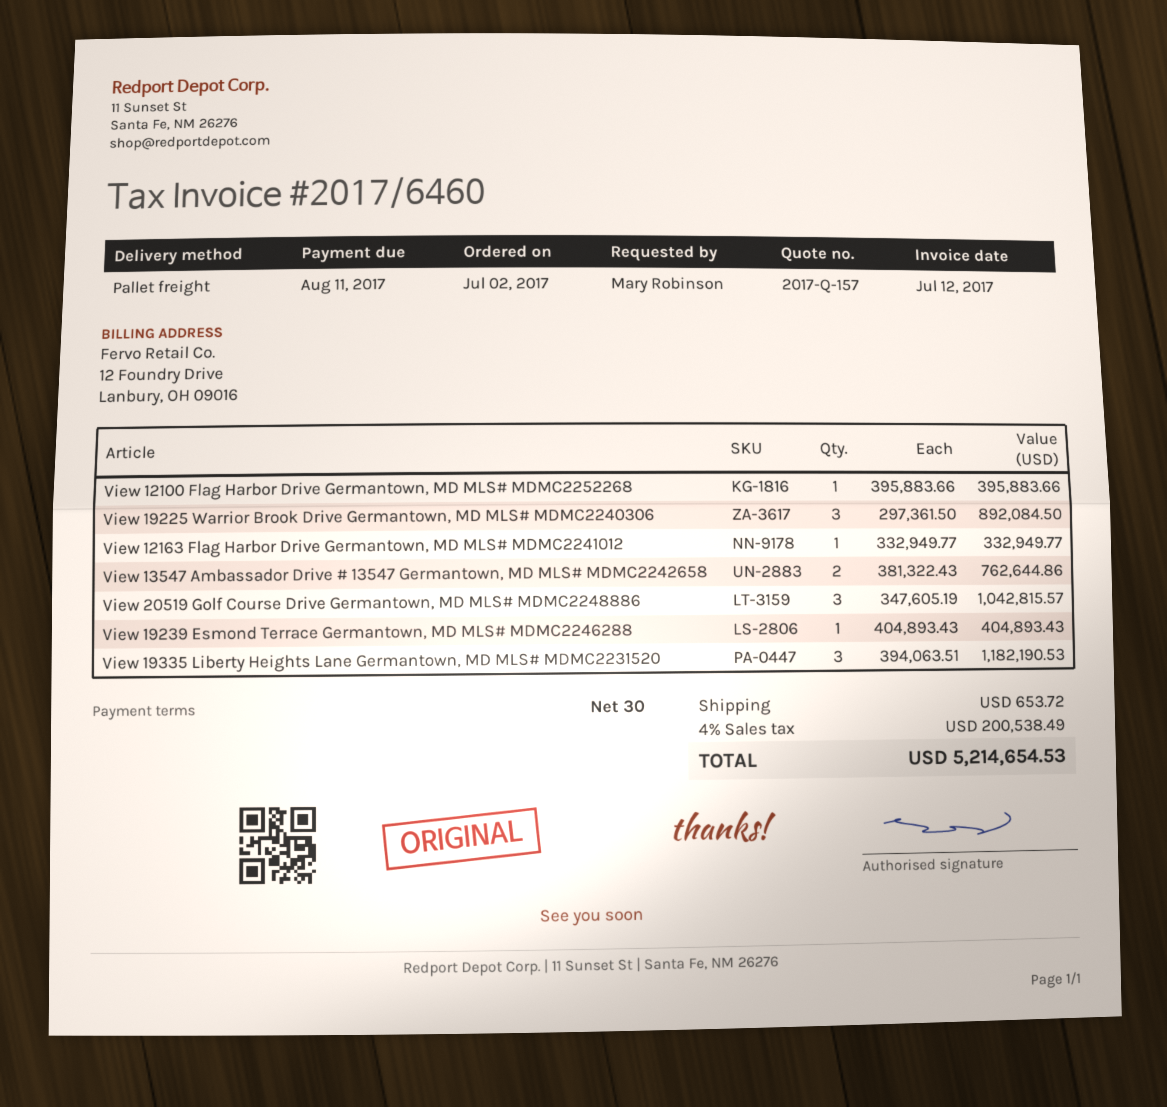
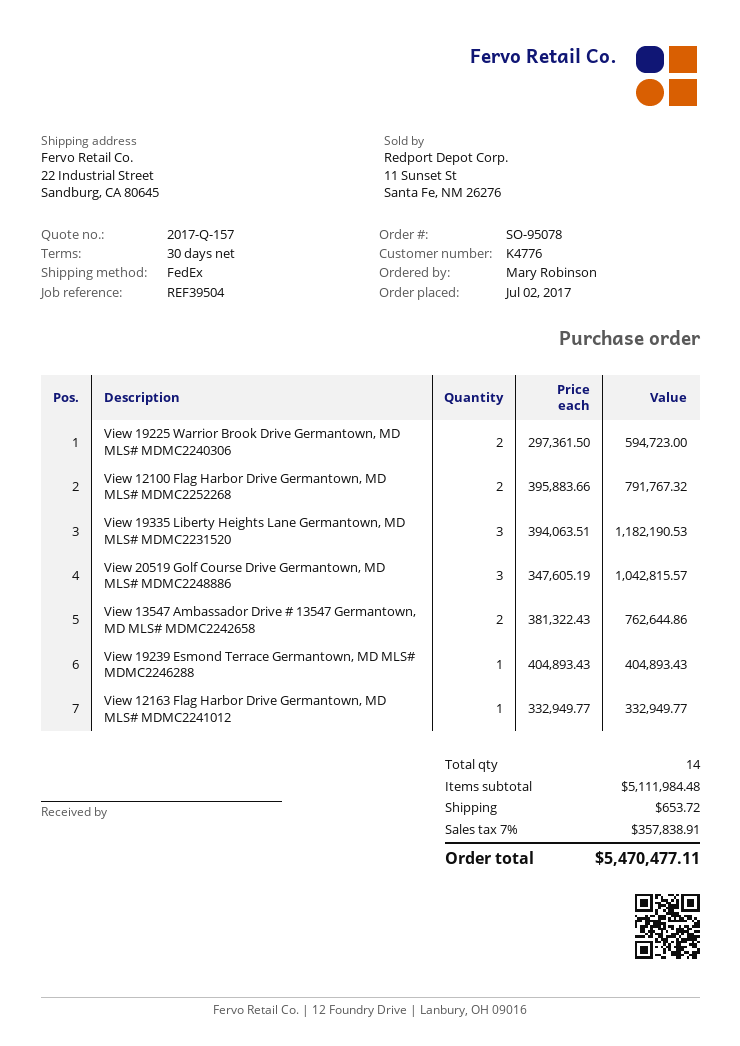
shipping method: pallet freight -> FedEx
View 12100 Flag Harbor Drive Germantown, MD MLS# MDMC2252268: 1 x 395883.66 = 395883.66 -> 2 x 395883.66 = 791767.32
View 19225 Warrior Brook Drive Germantown, MD MLS# MDMC2240306: 3 x 297361.50 = 892084.50 -> 2 x 297361.50 = 594723.00
tax: 4% = 200538.49 -> 7% = 357838.91
total: 5214654.53 -> 5470477.11

